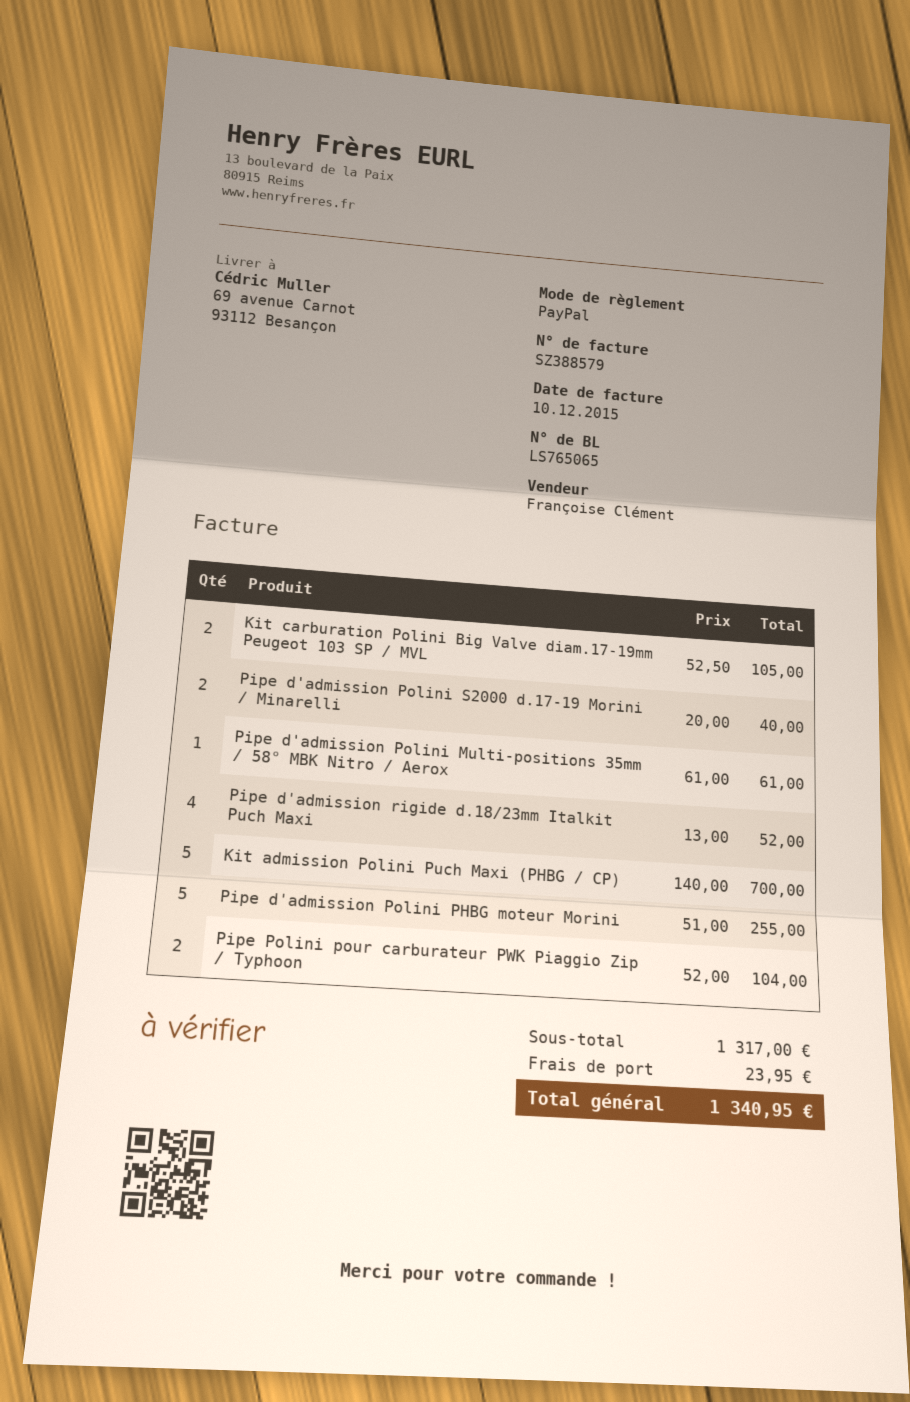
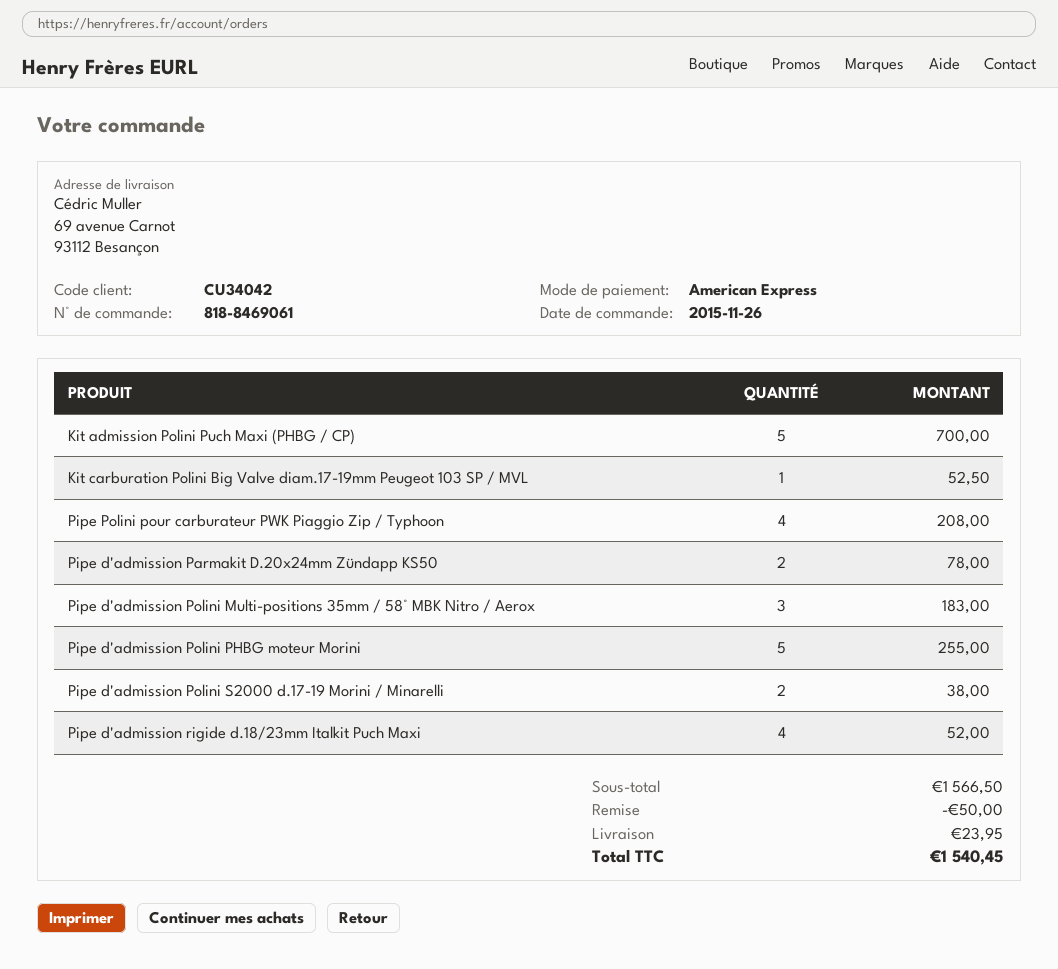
payment method: PayPal -> American Express
Kit carburation Polini Big Valve diam.17-19mm Peugeot 103 SP / MVL: 2 for 105.00 -> 1 for 52.50
Pipe d'admission Polini S2000 d.17-19 Morini / Minarelli: 2 for 40.00 -> 2 for 38.00
Pipe d'admission Polini Multi-positions 35mm / 58° MBK Nitro / Aerox: 1 for 61.00 -> 3 for 183.00
Pipe Polini pour carburateur PWK Piaggio Zip / Typhoon: 2 for 104.00 -> 4 for 208.00
Pipe d'admission Parmakit D.20x24mm Zündapp KS50: none -> 2 for 78.00
subtotal: 1317.00 -> 1566.50
discount: none -> 50.00
total: 1340.95 -> 1540.45

